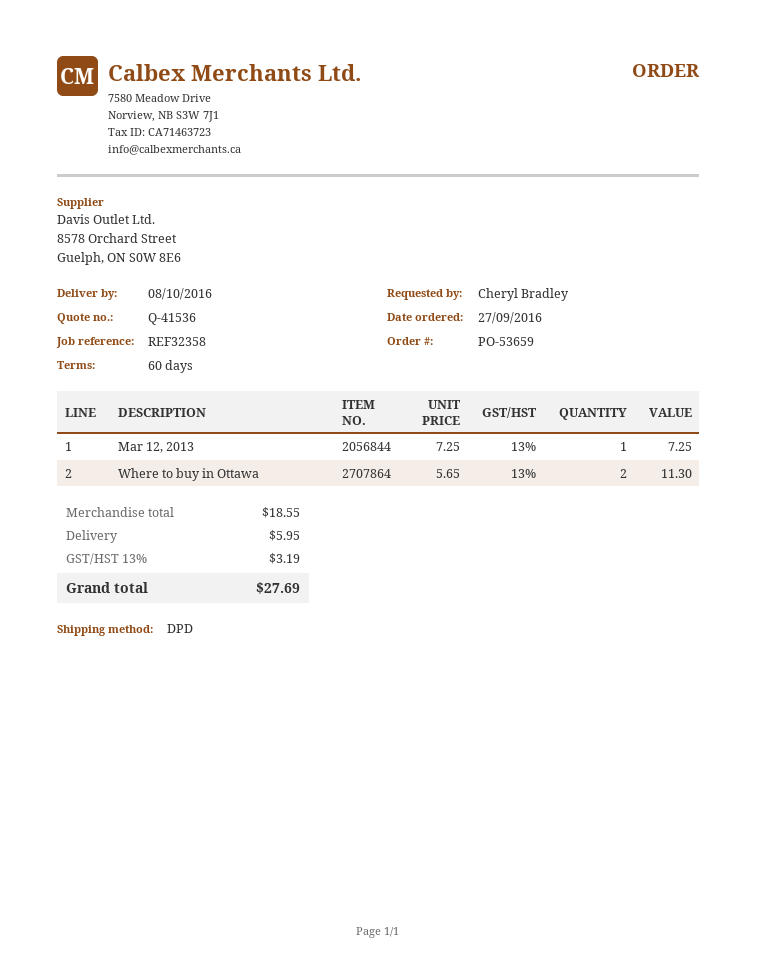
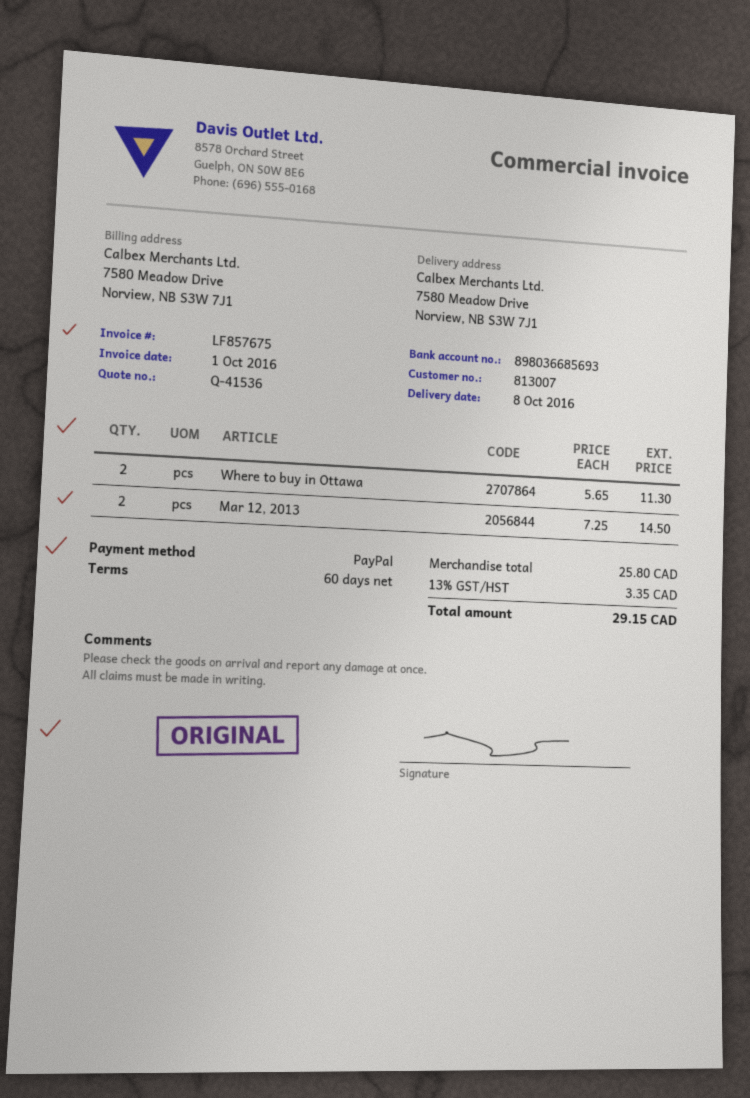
Mar 12, 2013: 1 x 7.25 = 7.25 -> 2 x 7.25 = 14.50
subtotal: 18.55 -> 25.80
shipping: 5.95 -> none
tax: 13% = 3.19 -> 13% = 3.35
total: 27.69 -> 29.15

